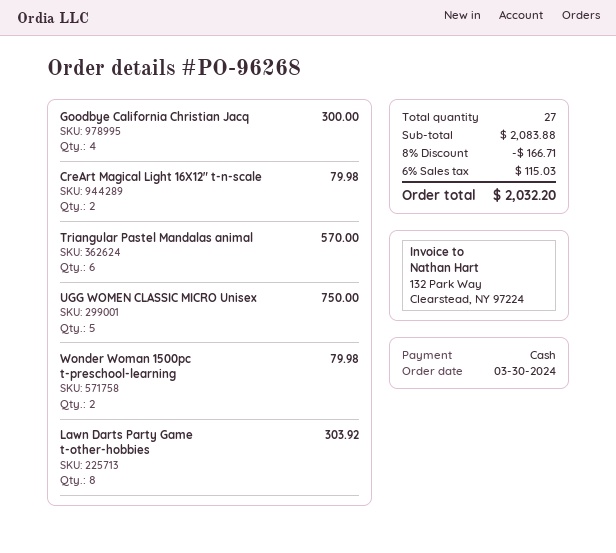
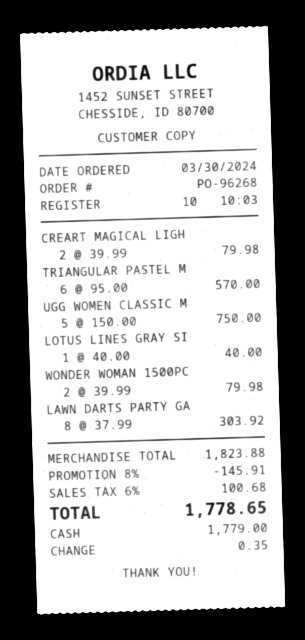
Goodbye California Christian Jacq: 4 for 300.00 -> none
LOTUS LINES GRAY SI: none -> 1 for 40.00
subtotal: 2083.88 -> 1823.88
discount: 8% = 166.71 -> 8% = 145.91
tax: 6% = 115.03 -> 6% = 100.68
total: 2032.20 -> 1778.65

